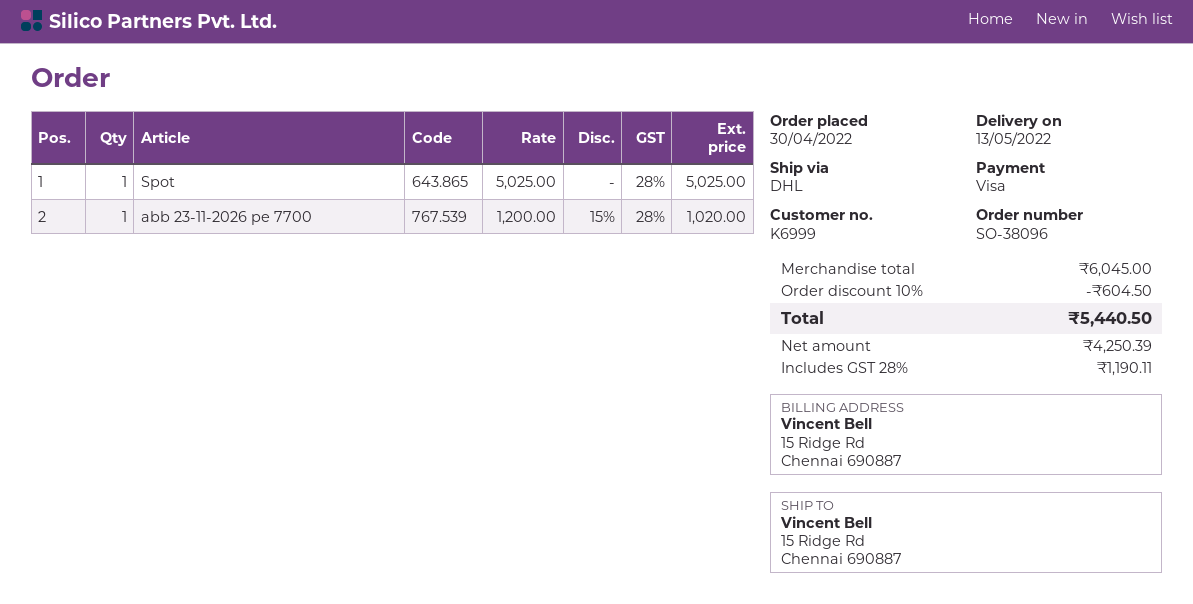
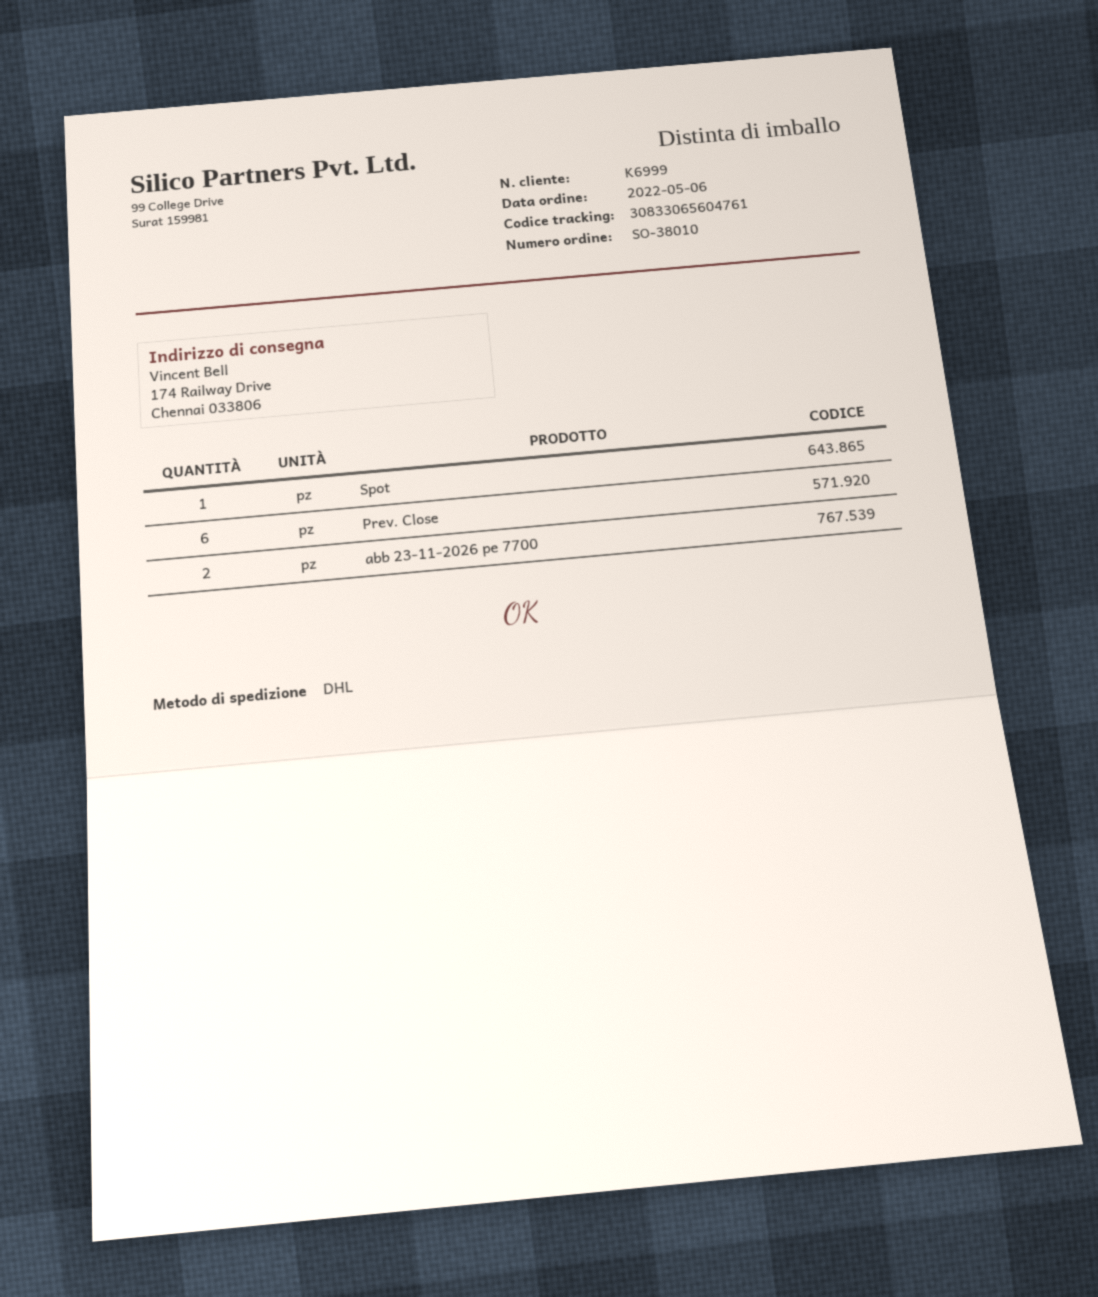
order number: SO-38096 -> SO-38010
order date: 2022-04-30 -> 2022-05-06
ship to: 15 Ridge Rd, Chennai 690887 -> 174 Railway Drive, Chennai 033806
abb 23-11-2026 pe 7700: 1 -> 2
Prev. Close: none -> 6

